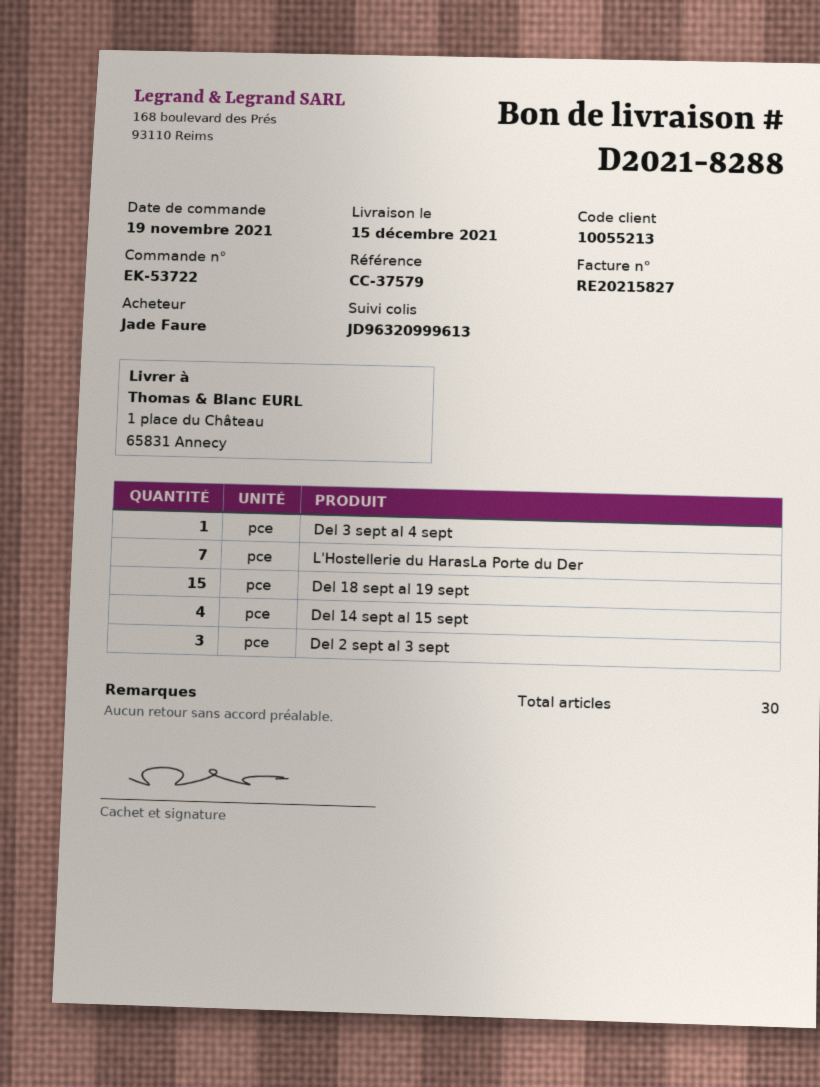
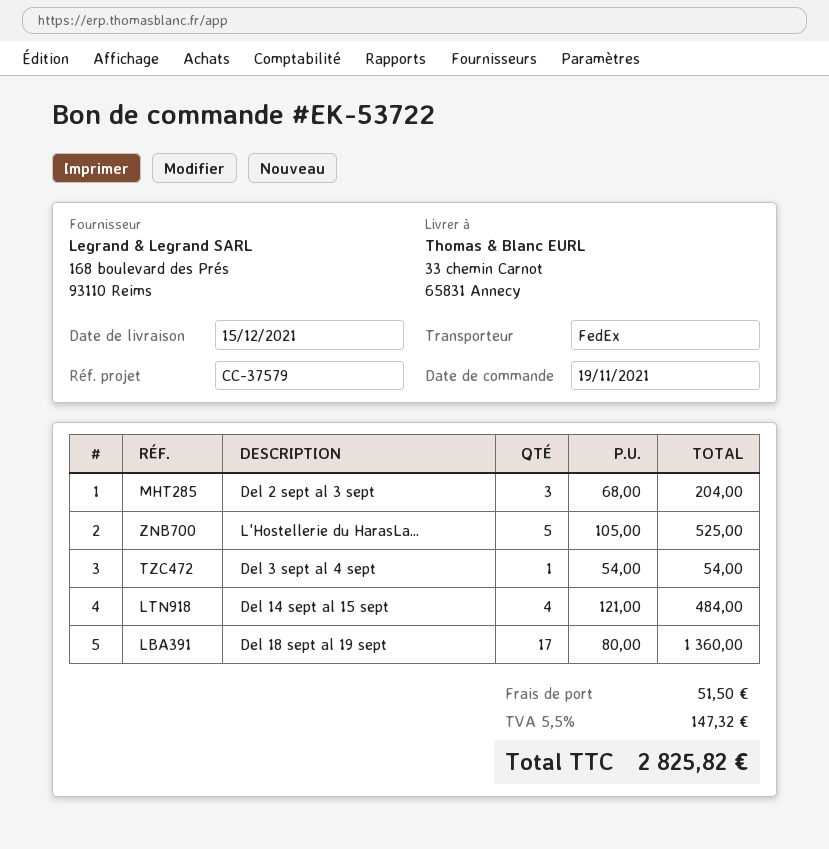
ship to: 1 place du Château, 65831 Annecy -> 33 chemin Carnot, 65831 Annecy
L'Hostellerie du HarasLa Porte du Der: 7 -> 5
Del 18 sept al 19 sept: 15 -> 17

